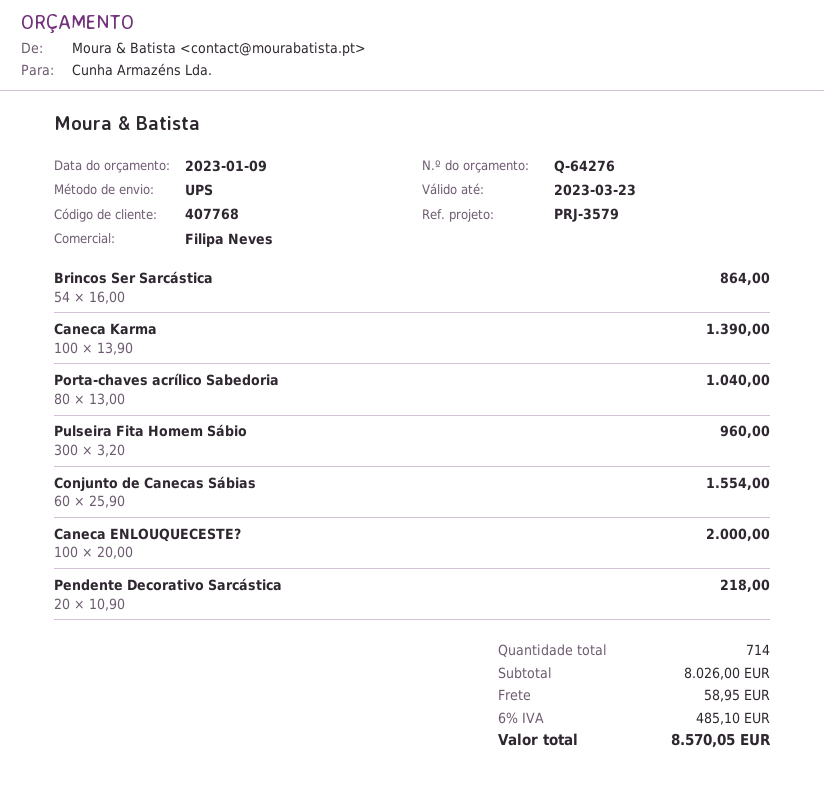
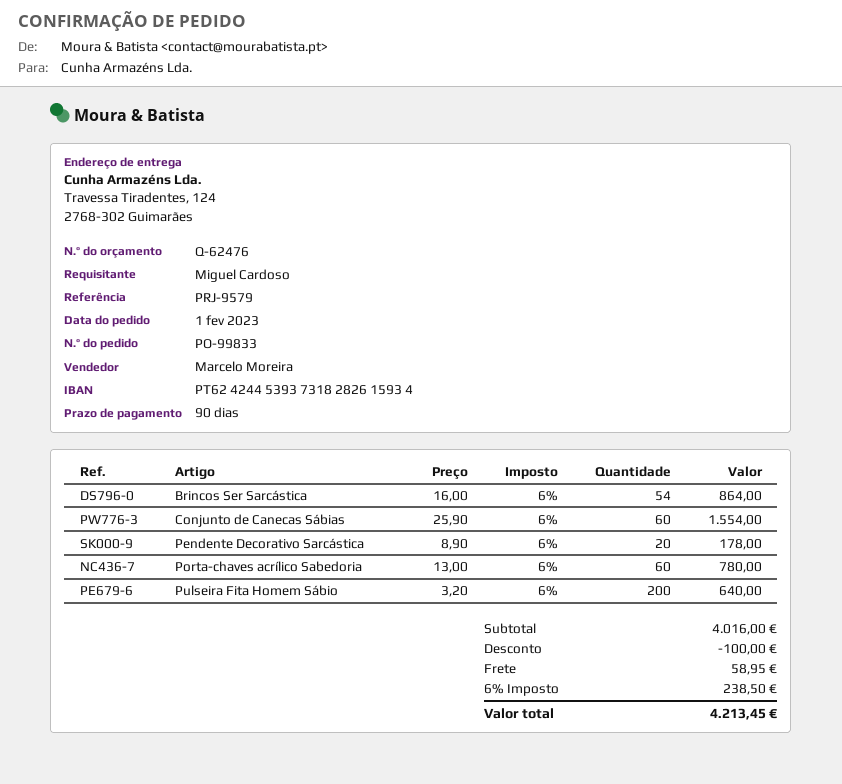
quote number: Q-64276 -> Q-62476
reference: PRJ-3579 -> PRJ-9579
sales rep: Filipa Neves -> Marcelo Moreira
Caneca Karma: 100 x 13.90 = 1390.00 -> none
Porta-chaves acrílico Sabedoria: 80 x 13.00 = 1040.00 -> 60 x 13.00 = 780.00
Pulseira Fita Homem Sábio: 300 x 3.20 = 960.00 -> 200 x 3.20 = 640.00
Caneca ENLOUQUECESTE?: 100 x 20.00 = 2000.00 -> none
Pendente Decorativo Sarcástica: 20 x 10.90 = 218.00 -> 20 x 8.90 = 178.00
subtotal: 8026.00 -> 4016.00
discount: none -> 100.00
tax: 6% = 485.10 -> 6% = 238.50
total: 8570.05 -> 4213.45

